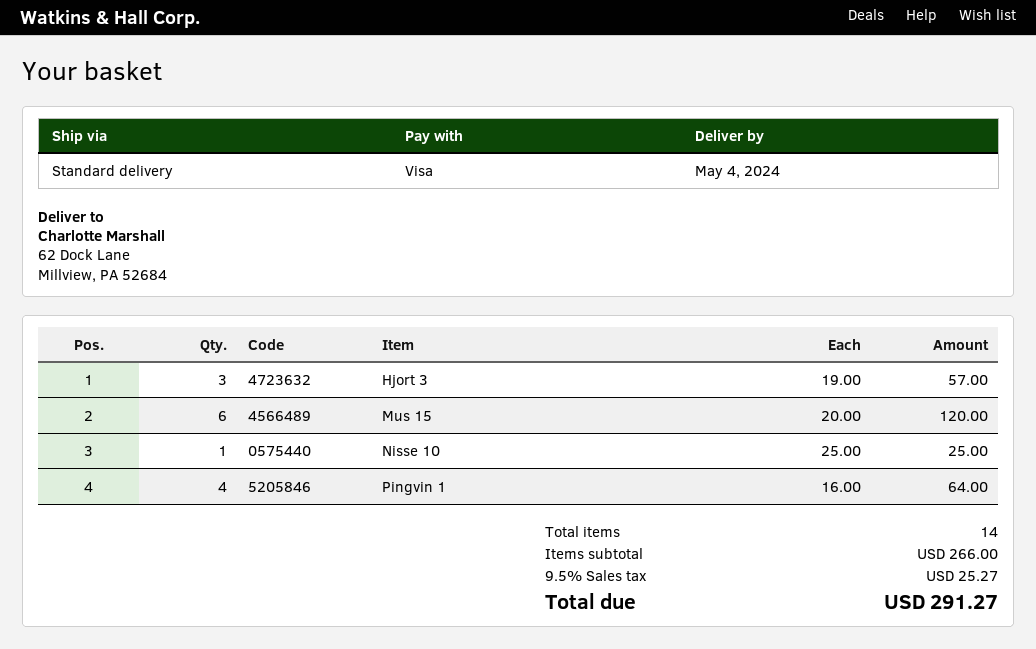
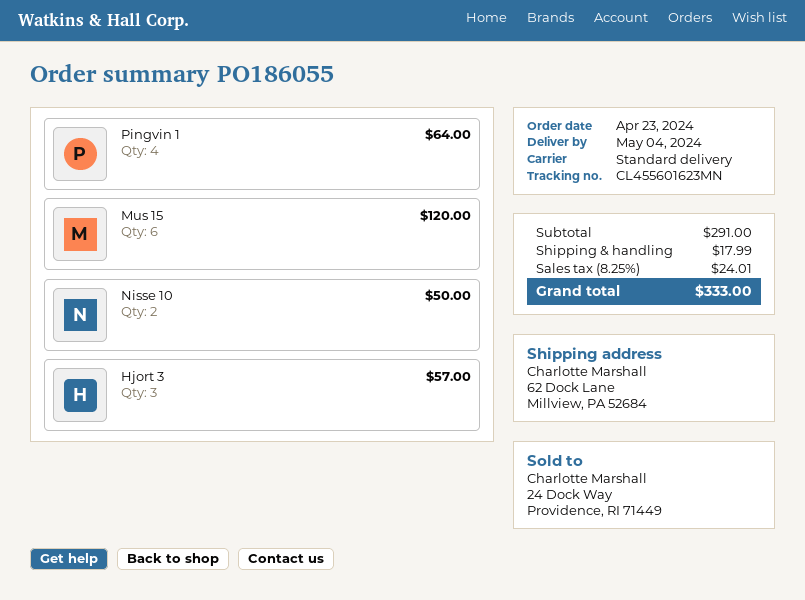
Nisse 10: 1 for 25.00 -> 2 for 50.00
subtotal: 266.00 -> 291.00
shipping: none -> 17.99
tax: 9.5% = 25.27 -> 8.25% = 24.01
total: 291.27 -> 333.00

